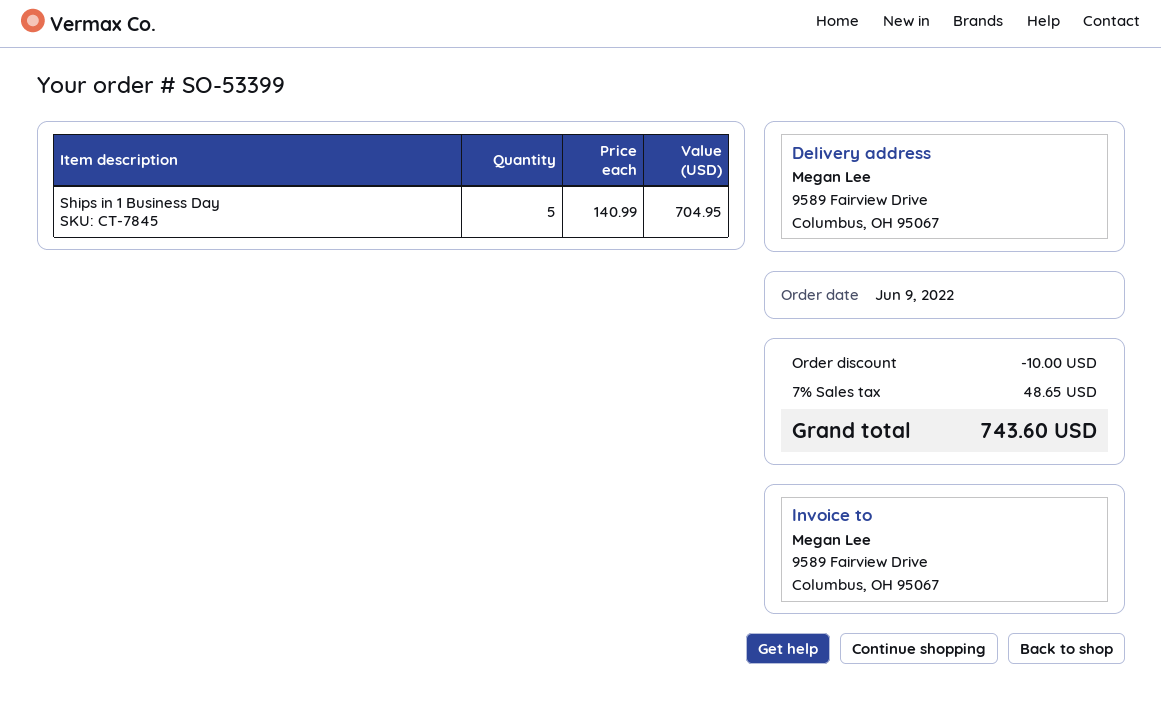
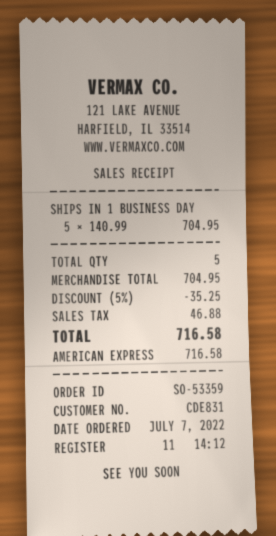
order number: SO-53399 -> SO-53359
order date: 2022-06-09 -> 2022-07-07
discount: 10.00 -> 35.25
tax: 48.65 -> 46.88
total: 743.60 -> 716.58

